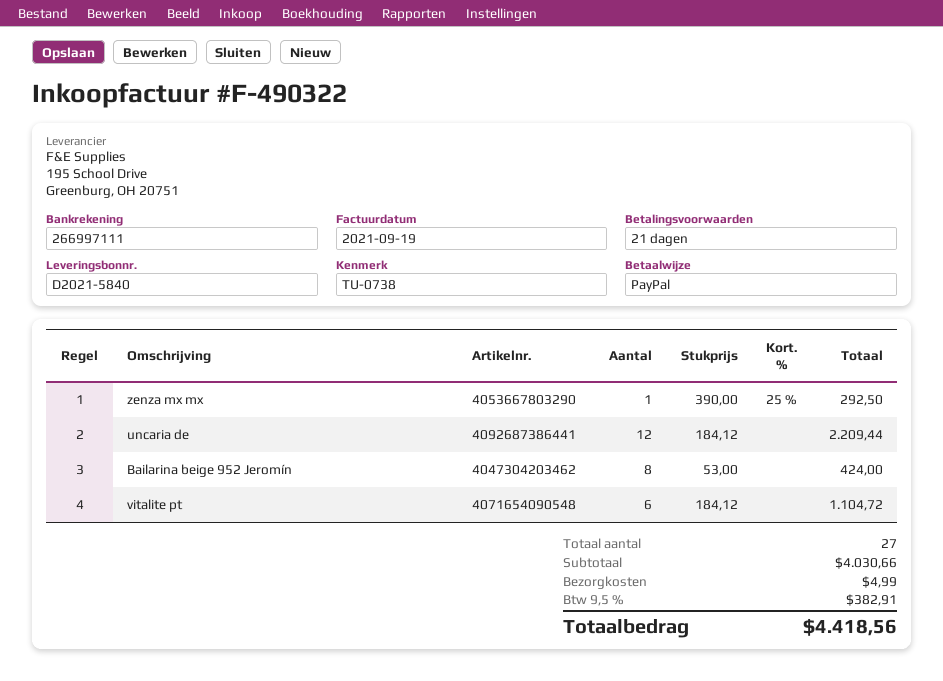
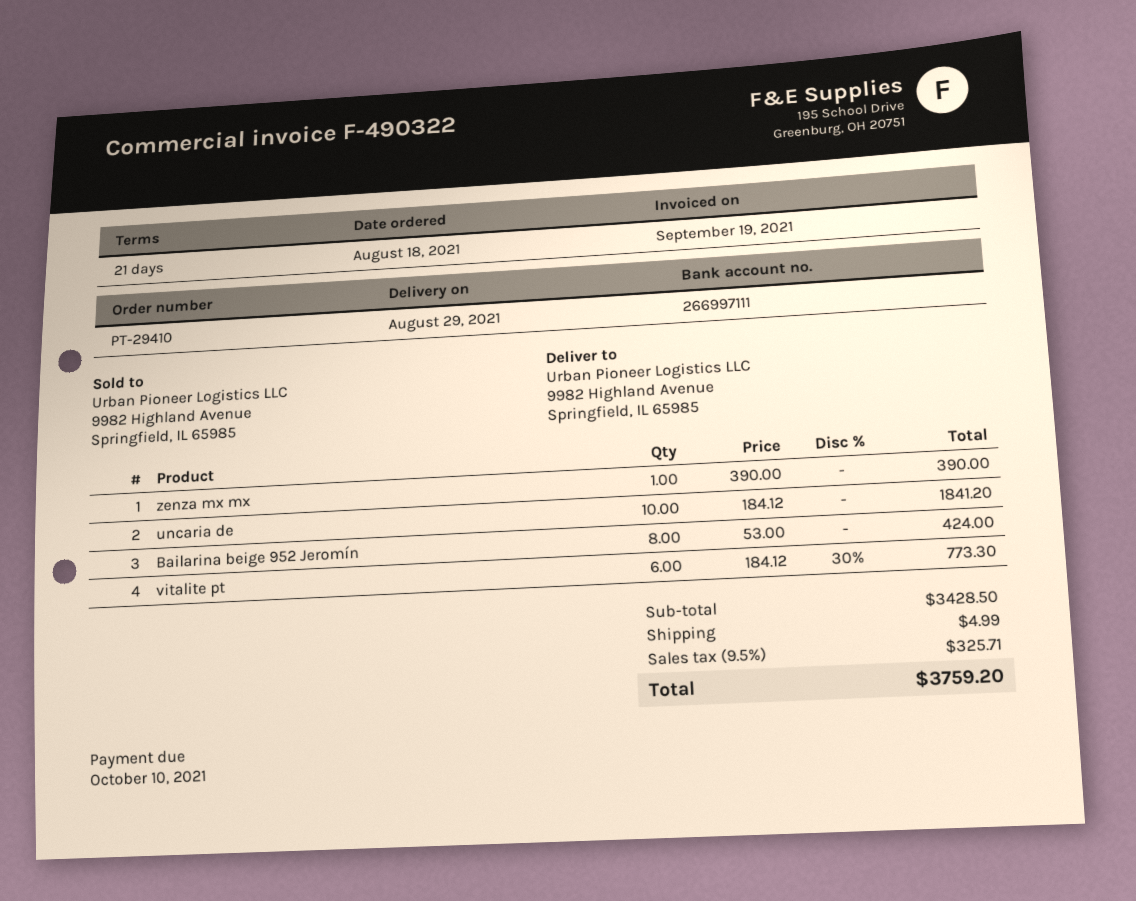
zenza mx mx: 1 x 390.00 - 25% = 292.50 -> 1 x 390.00 = 390.00
uncaria de: 12 x 184.12 = 2209.44 -> 10 x 184.12 = 1841.20
vitalite pt: 6 x 184.12 = 1104.72 -> 6 x 184.12 - 30% = 773.30
subtotal: 4030.66 -> 3428.50
tax: 9.5% = 382.91 -> 9.5% = 325.71
total: 4418.56 -> 3759.20

